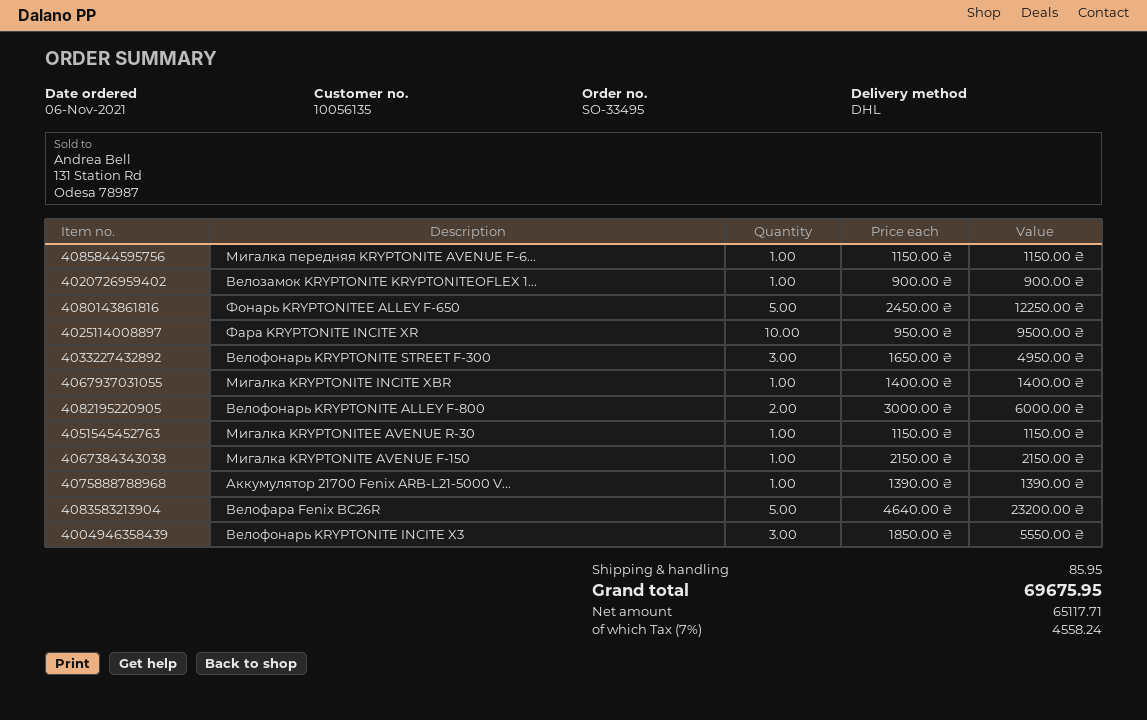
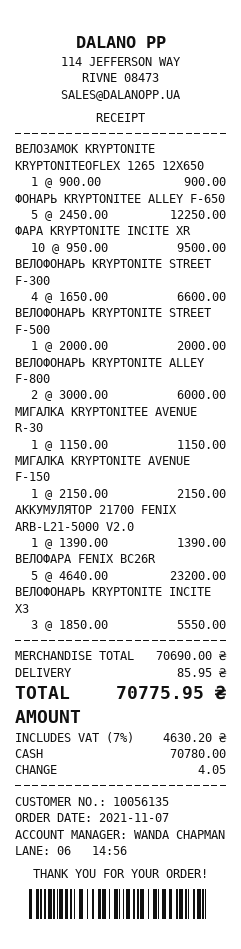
order date: 2021-11-06 -> 2021-11-07
Мигалка передняя KRYPTONITE AVENUE F-6...: 1 x 1150.00 = 1150.00 -> none
Велофонарь KRYPTONITE STREET F-300: 3 x 1650.00 = 4950.00 -> 4 x 1650.00 = 6600.00
Мигалка KRYPTONITE INCITE XBR: 1 x 1400.00 = 1400.00 -> none
ВЕЛОФОНАРЬ KRYPTONITE STREET F-500: none -> 1 x 2000.00 = 2000.00
tax: 7% = 4558.24 -> 7% = 4630.20
total: 69675.95 -> 70775.95

